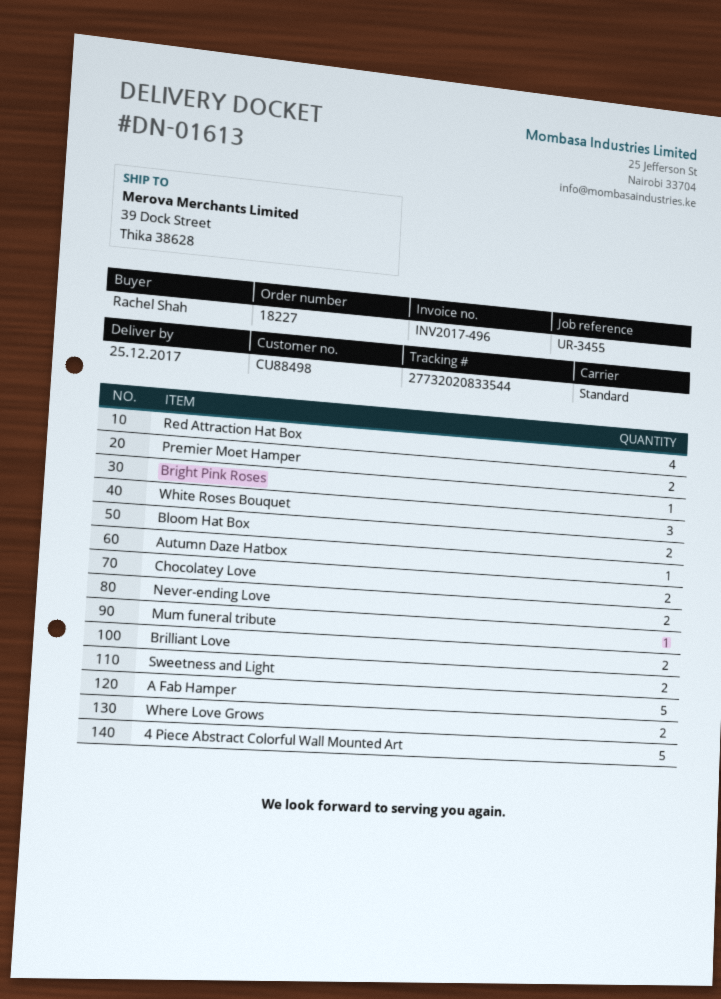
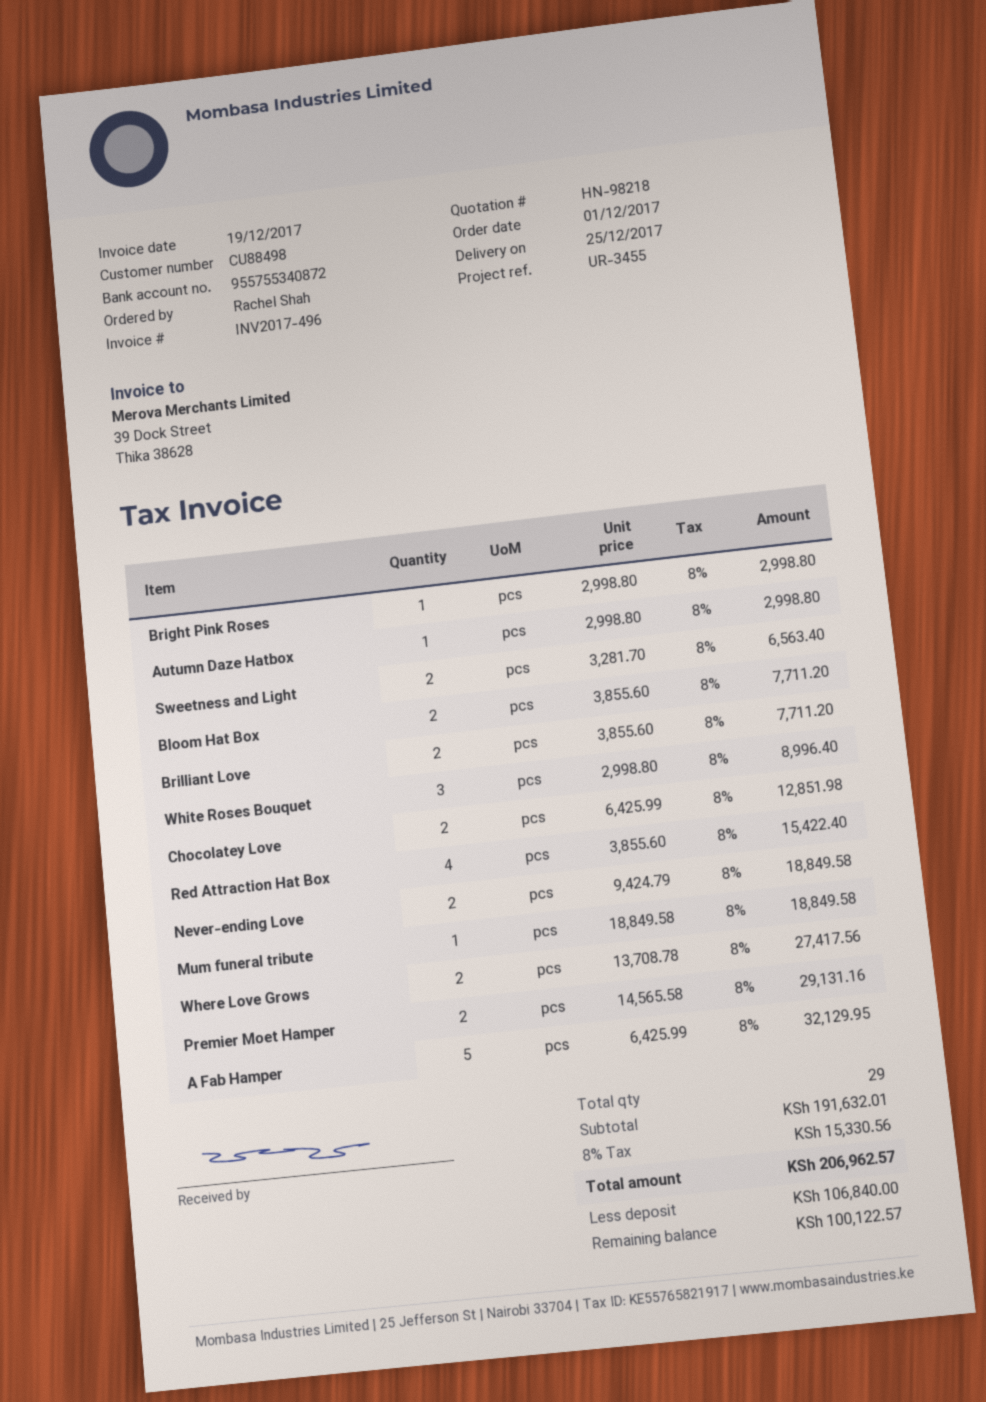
4 Piece Abstract Colorful Wall Mounted Art: 5 -> none

